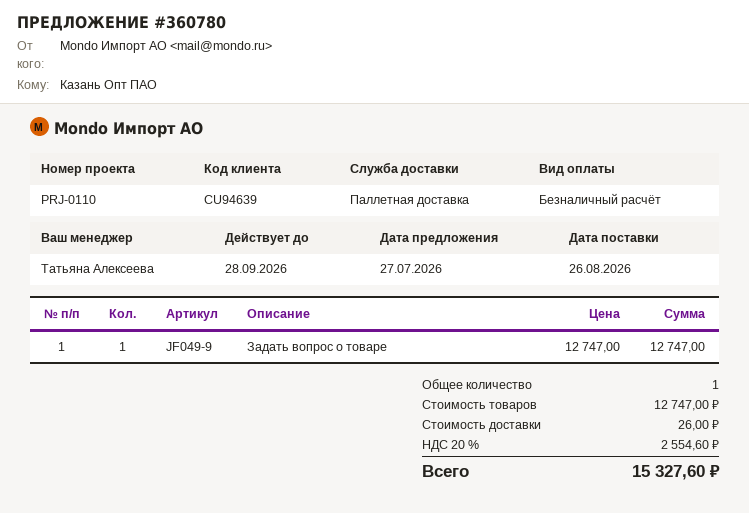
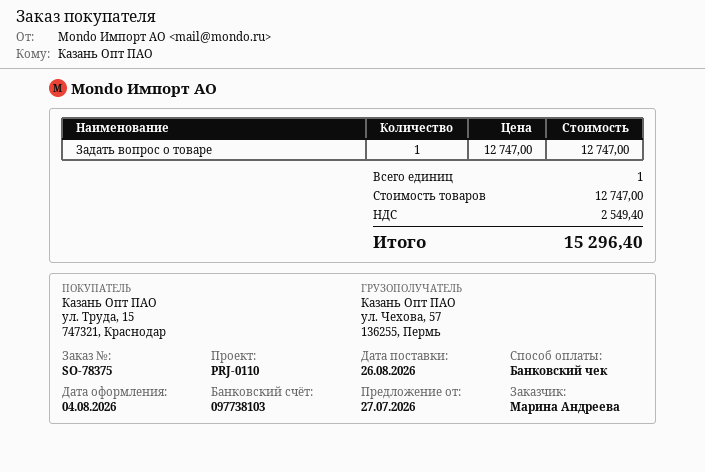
payment method: bank transfer -> cheque
shipping: 26.00 -> none
tax: 2554.60 -> 2549.40
total: 15327.60 -> 15296.40

